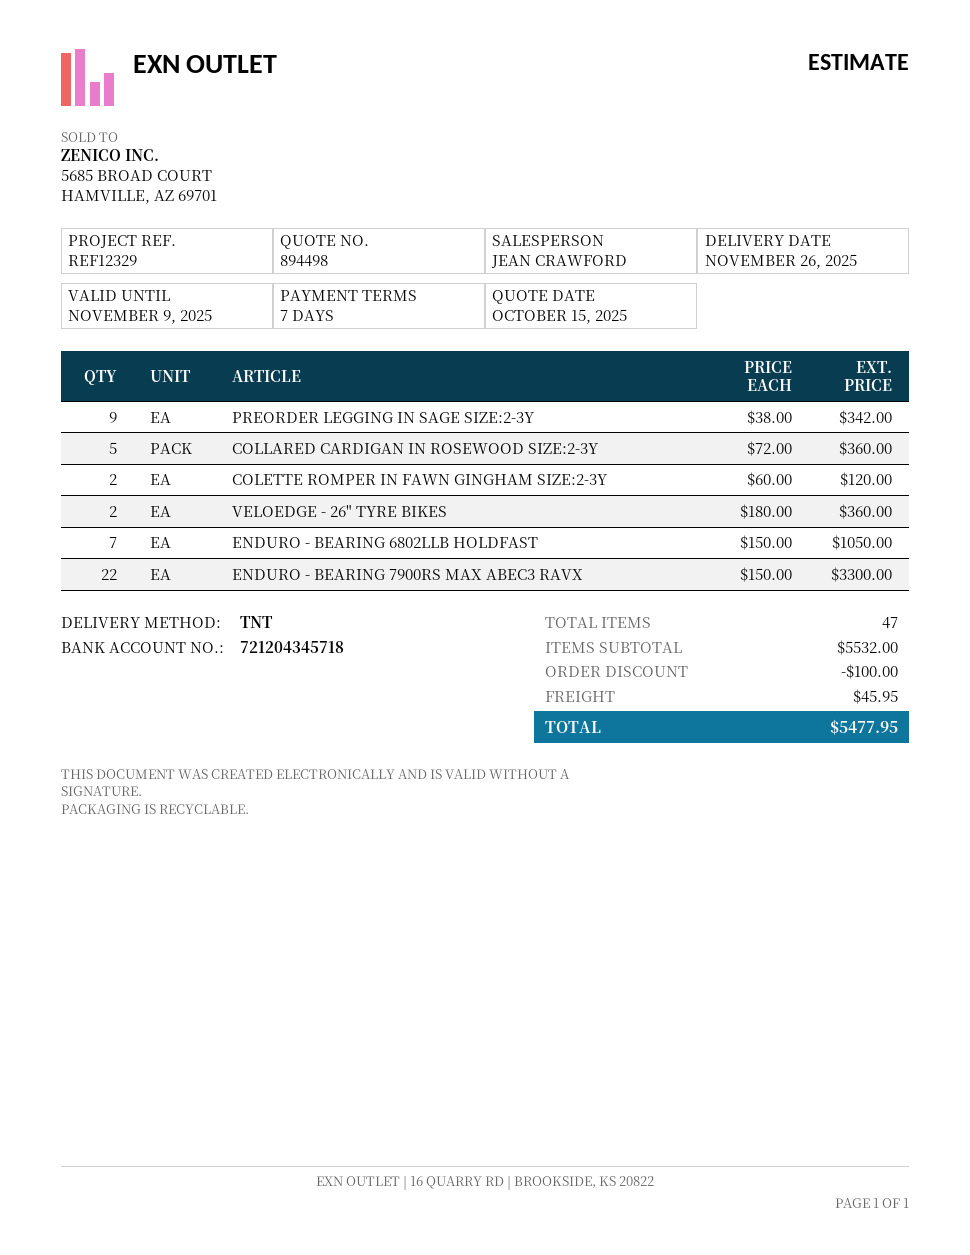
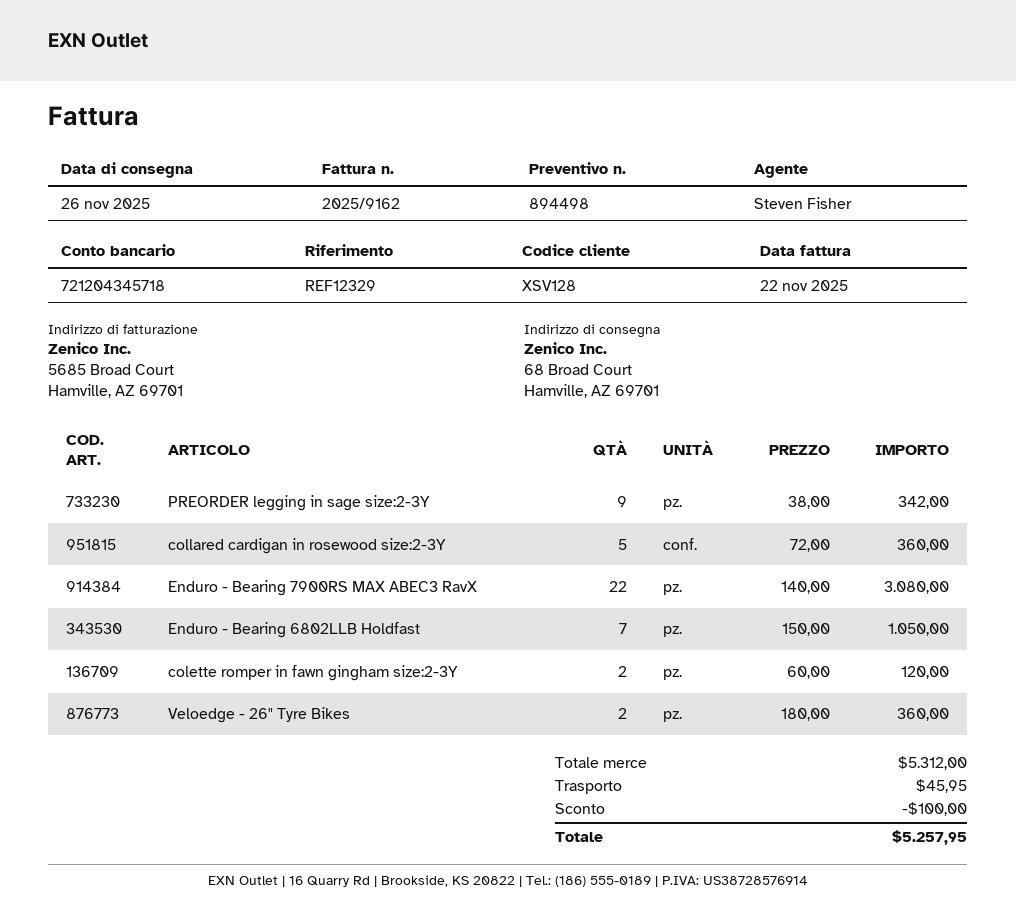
sales rep: JEAN CRAWFORD -> Steven Fisher
ENDURO - BEARING 7900RS MAX ABEC3 RAVX: 22 x 150.00 = 3300.00 -> 22 x 140.00 = 3080.00
subtotal: 5532.00 -> 5312.00
total: 5477.95 -> 5257.95

